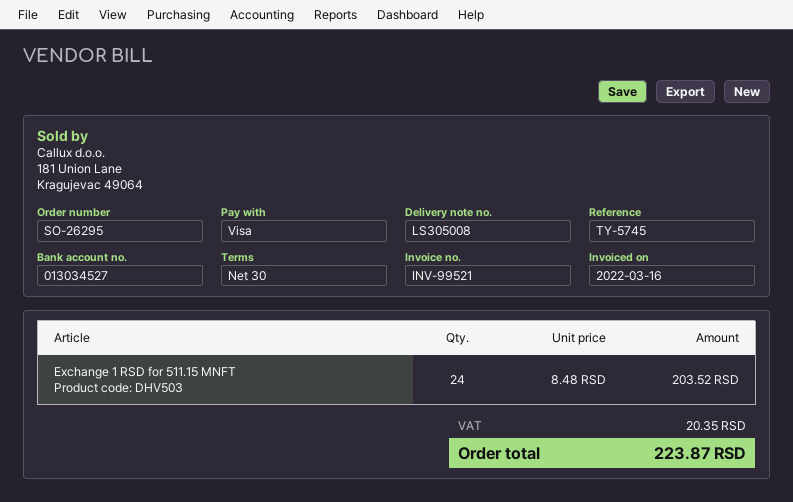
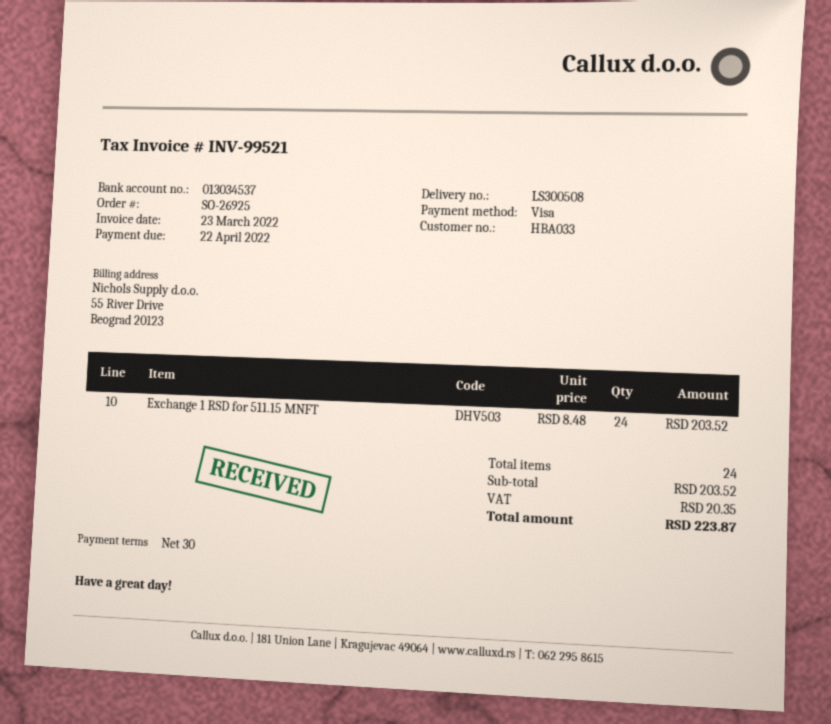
order number: SO-26295 -> SO-26925
delivery note number: LS305008 -> LS300508
invoice date: 2022-03-16 -> 2022-03-23
bank account: 013034527 -> 013034537

